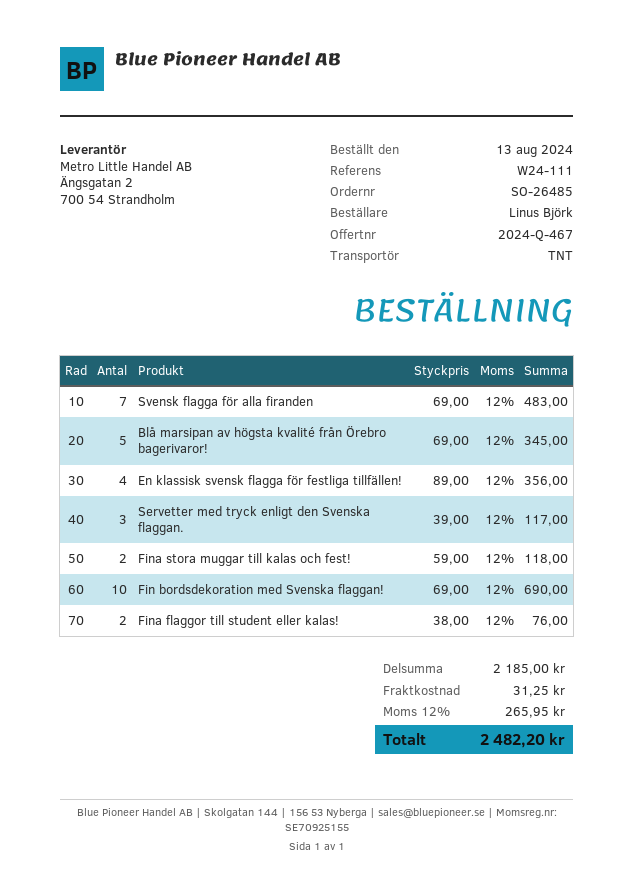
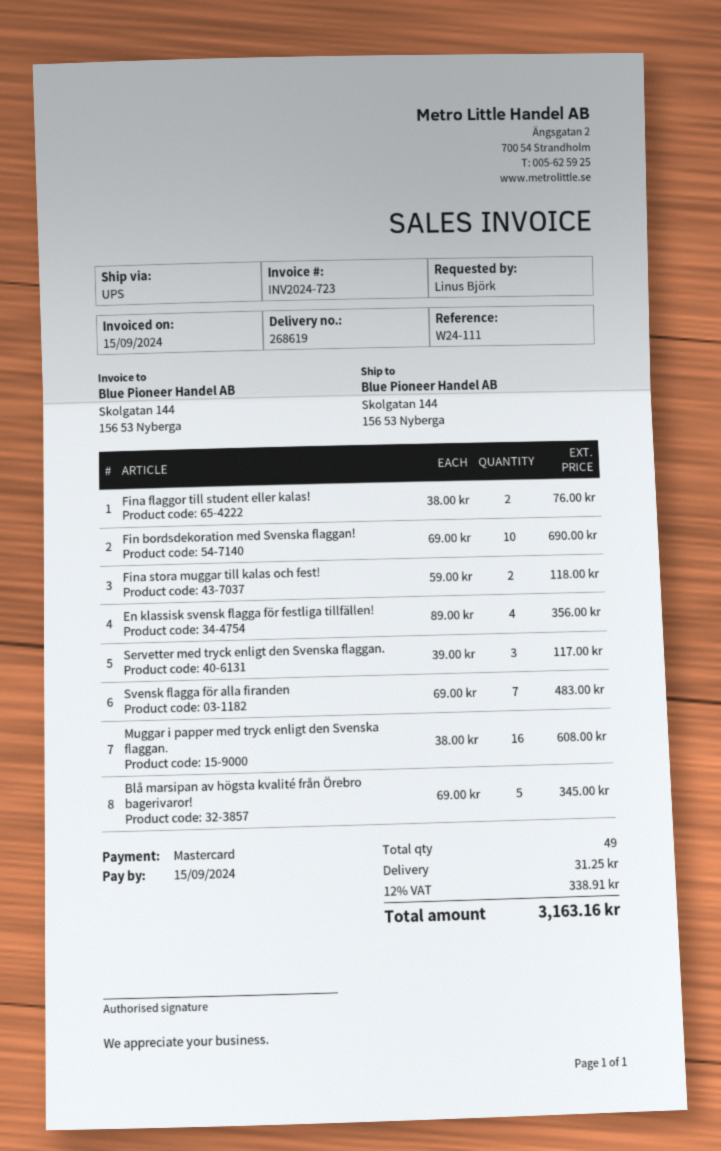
shipping method: TNT -> UPS
Muggar i papper med tryck enligt den Svenska flaggan.: none -> 16 x 38.00 = 608.00
tax: 12% = 265.95 -> 12% = 338.91
total: 2482.20 -> 3163.16

